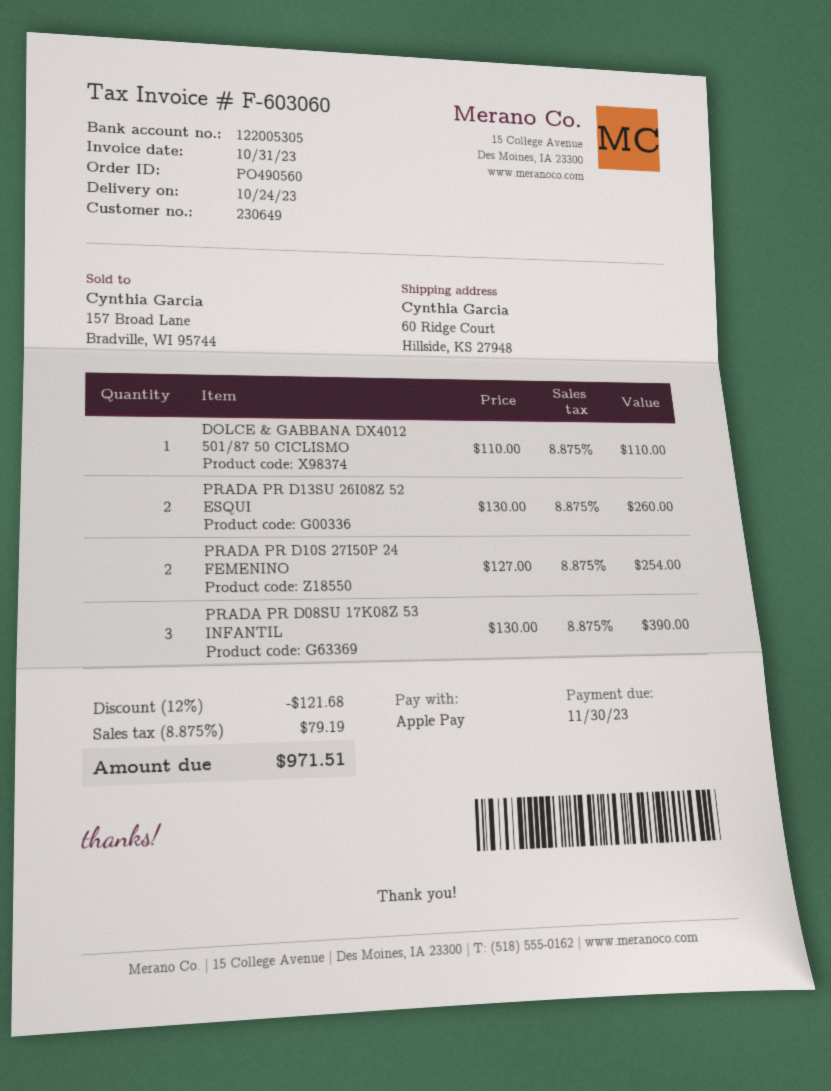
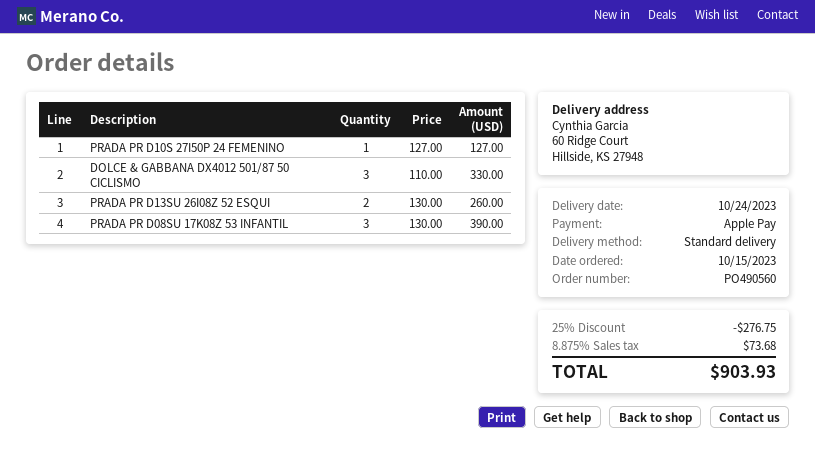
DOLCE & GABBANA DX4012 501/87 50 CICLISMO: 1 x 110.00 = 110.00 -> 3 x 110.00 = 330.00
PRADA PR D10S 27I50P 24 FEMENINO: 2 x 127.00 = 254.00 -> 1 x 127.00 = 127.00
discount: 12% = 121.68 -> 25% = 276.75
tax: 8.875% = 79.19 -> 8.875% = 73.68
total: 971.51 -> 903.93

